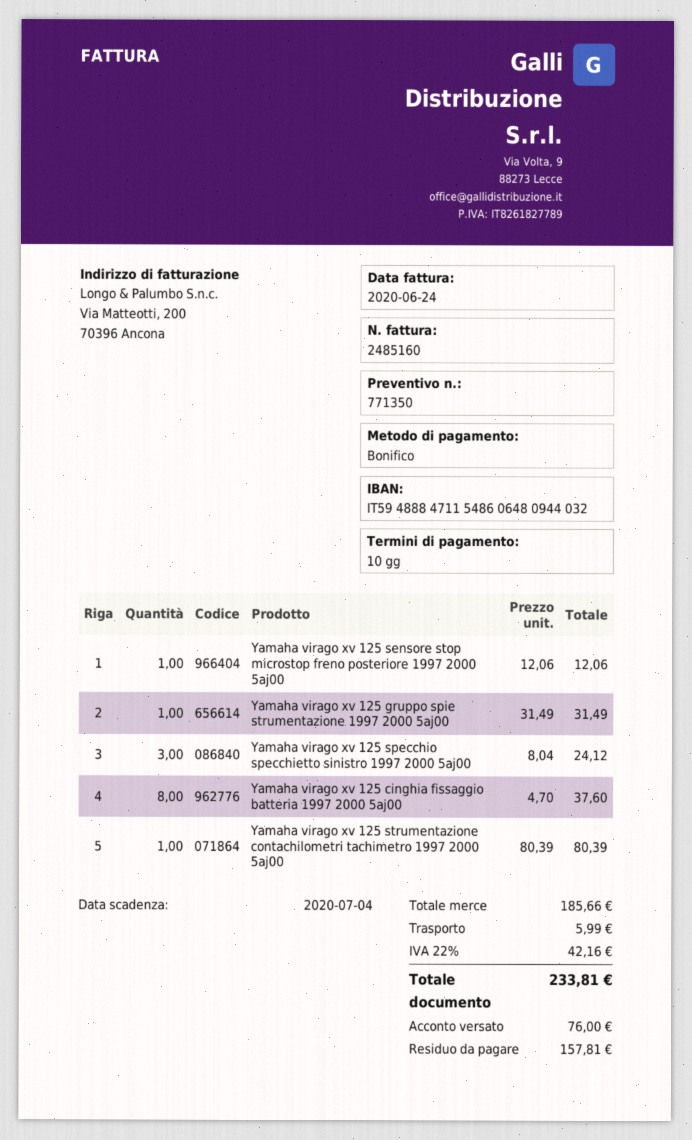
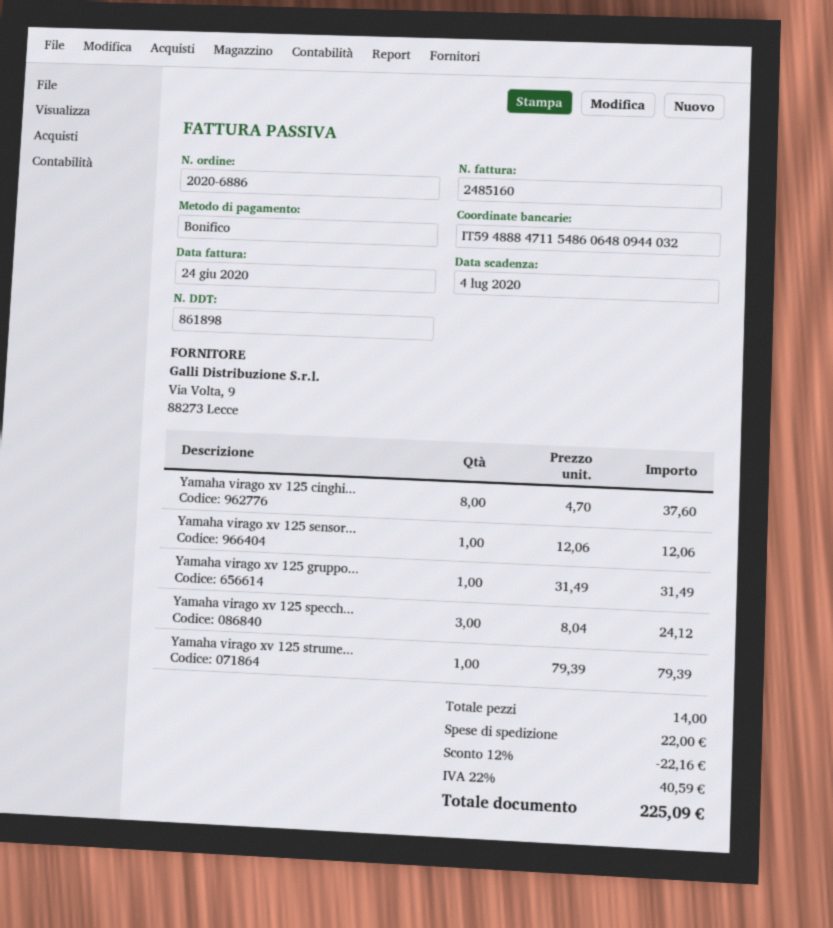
Yamaha virago xv 125 strumentazione contachilometri tachimetro 1997 2000 5aj00: 1 x 80.39 = 80.39 -> 1 x 79.39 = 79.39
discount: none -> 12% = 22.16
shipping: 5.99 -> 22.00
tax: 22% = 42.16 -> 22% = 40.59
total: 233.81 -> 225.09

